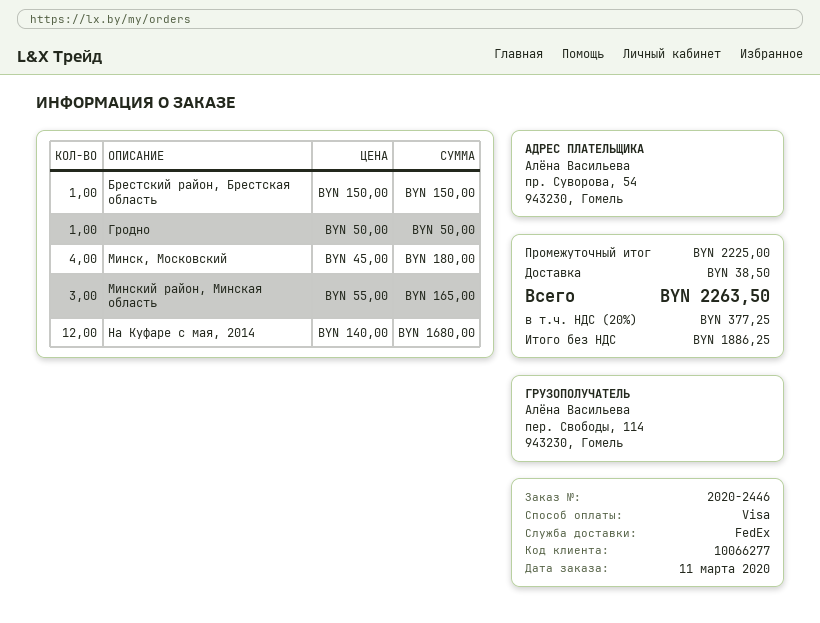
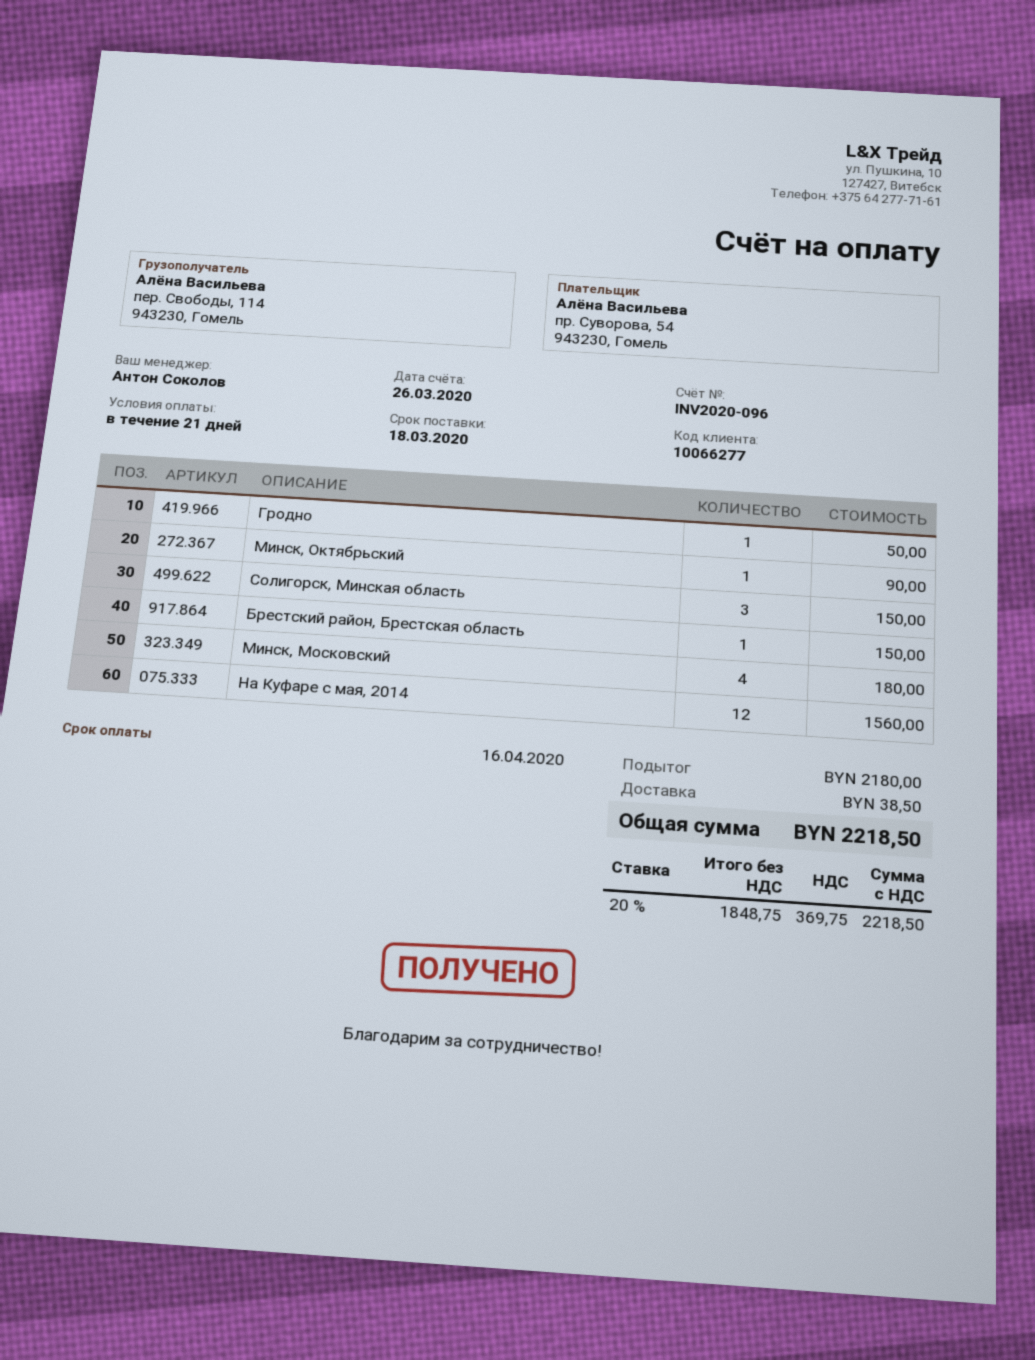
Минский район, Минская область: 3 for 165.00 -> none
На Куфаре с мая, 2014: 12 for 1680.00 -> 12 for 1560.00
Минск, Октябрьский: none -> 1 for 90.00
Солигорск, Минская область: none -> 3 for 150.00
subtotal: 2225.00 -> 2180.00
net: 1886.25 -> 1848.75
tax: 20% = 377.25 -> 20% = 369.75
total: 2263.50 -> 2218.50

